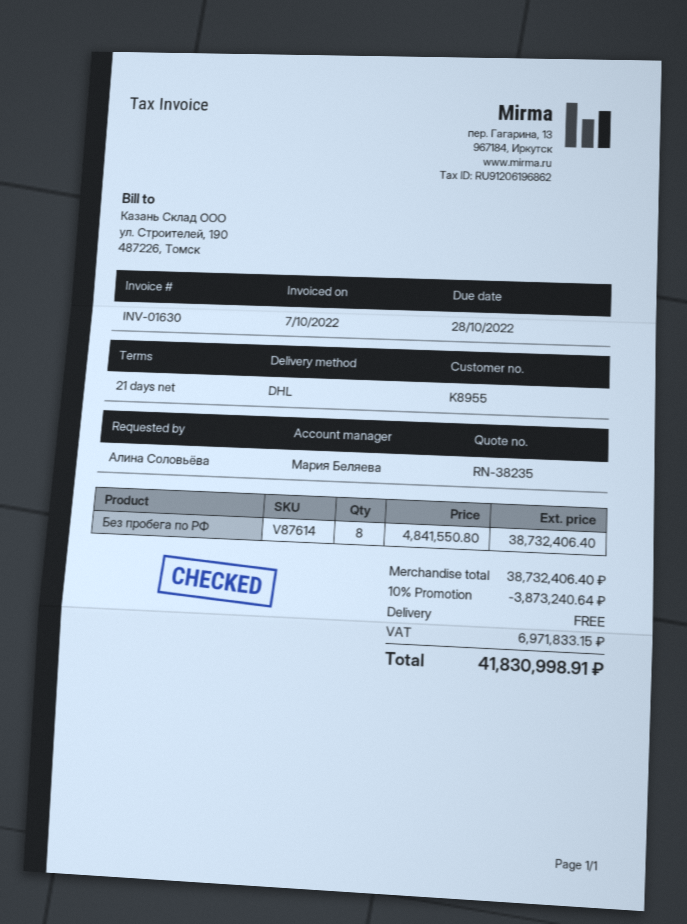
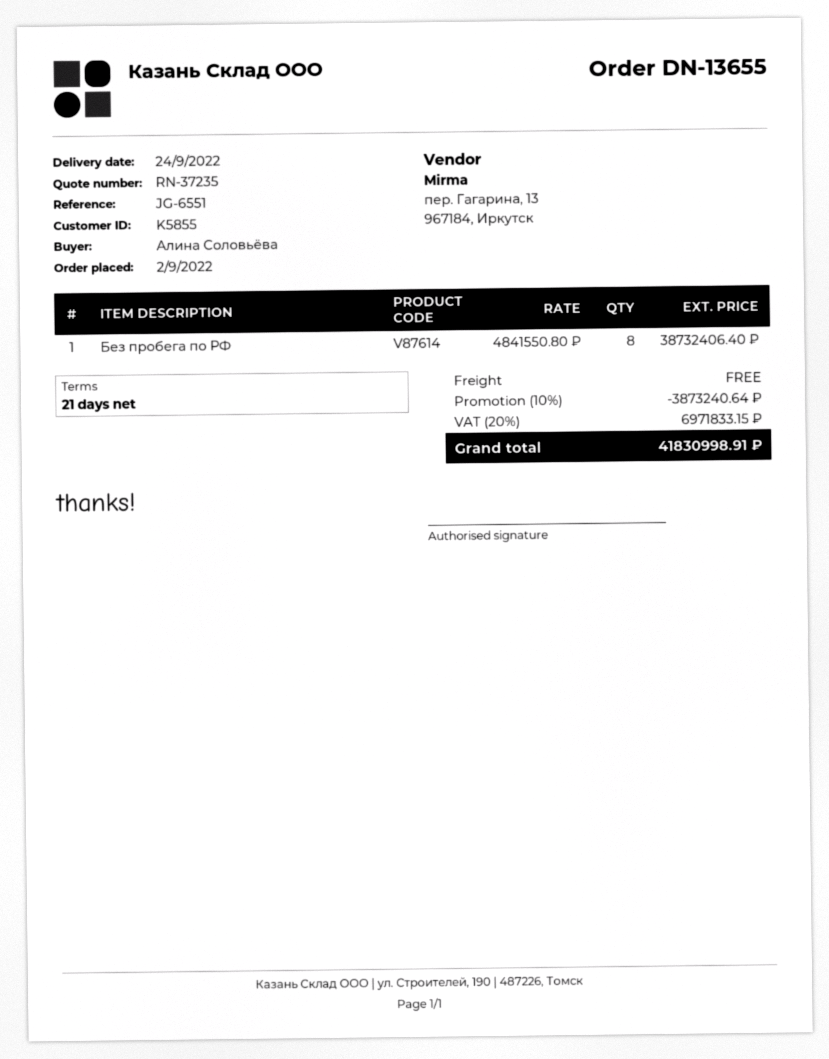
quote number: RN-38235 -> RN-37235
customer number: K8955 -> K5855

